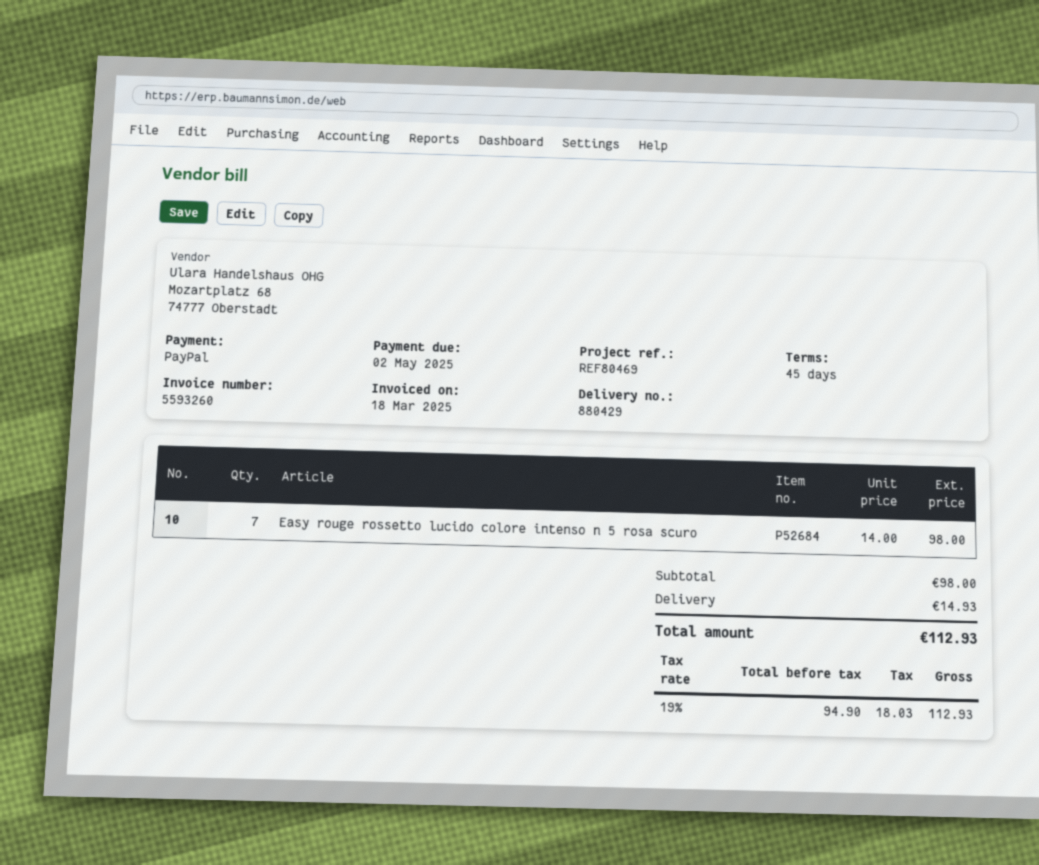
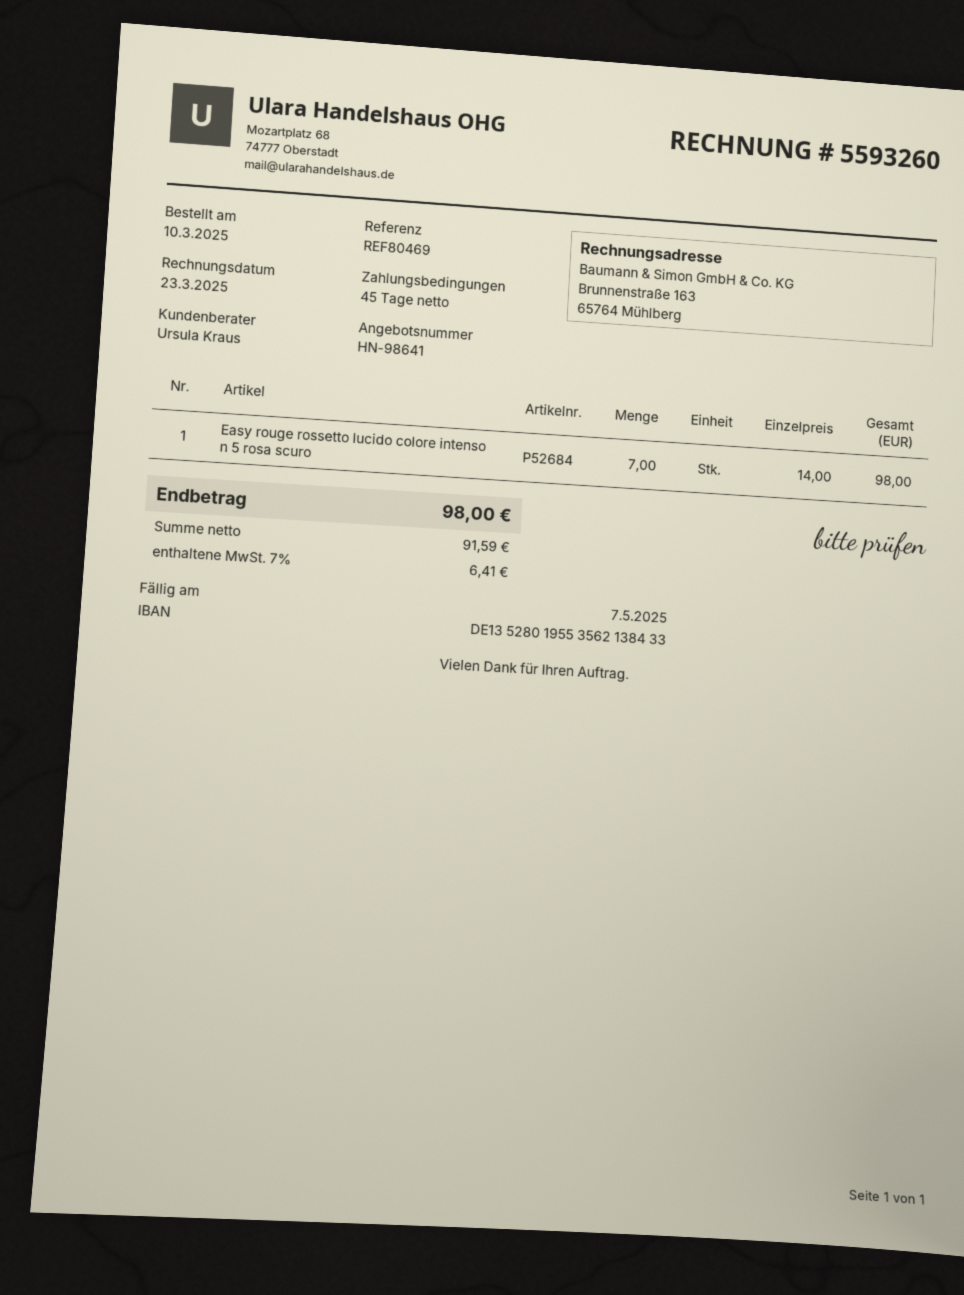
invoice date: 2025-03-18 -> 2025-03-23
due date: 2025-05-02 -> 2025-05-07
shipping: 14.93 -> none
net: 94.90 -> 91.59
tax: 19% = 18.03 -> 7% = 6.41
total: 112.93 -> 98.00

